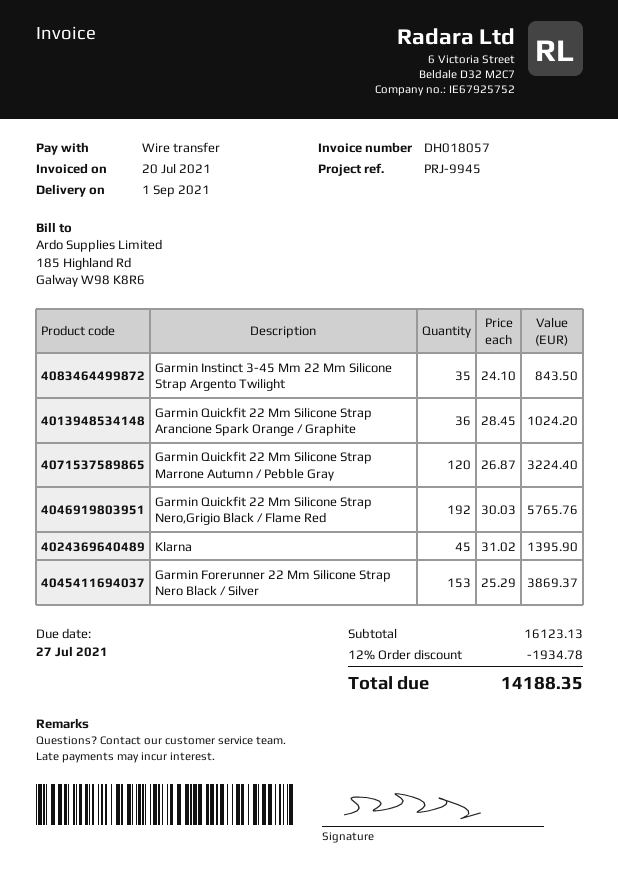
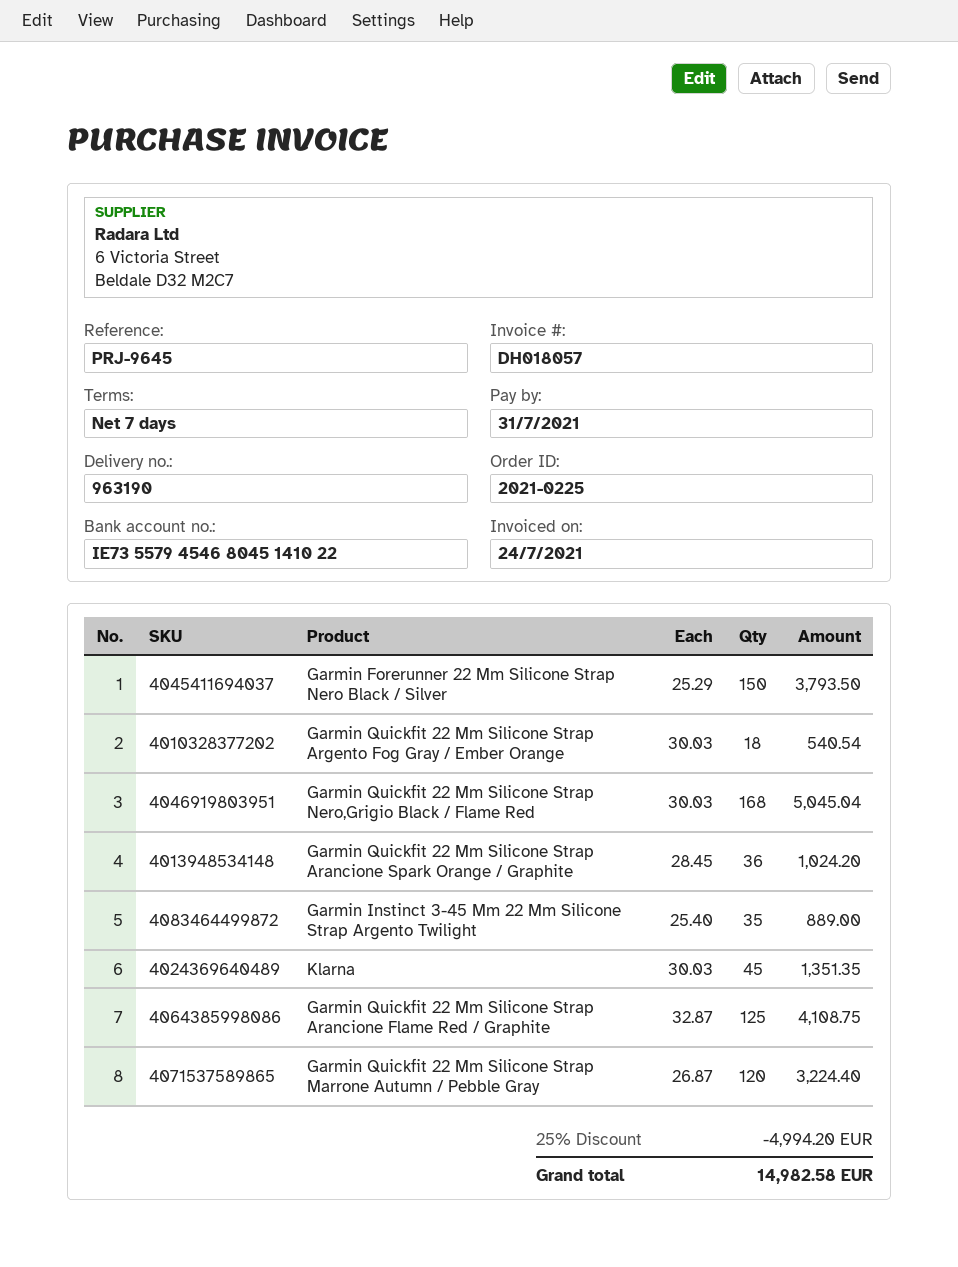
invoice date: 2021-07-20 -> 2021-07-24
due date: 2021-07-27 -> 2021-07-31
reference: PRJ-9945 -> PRJ-9645
Garmin Instinct 3-45 Mm 22 Mm Silicone Strap Argento Twilight: 35 x 24.10 = 843.50 -> 35 x 25.40 = 889.00
Garmin Quickfit 22 Mm Silicone Strap Nero,Grigio Black / Flame Red: 192 x 30.03 = 5765.76 -> 168 x 30.03 = 5045.04
Klarna: 45 x 31.02 = 1395.90 -> 45 x 30.03 = 1351.35
Garmin Forerunner 22 Mm Silicone Strap Nero Black / Silver: 153 x 25.29 = 3869.37 -> 150 x 25.29 = 3793.50
Garmin Quickfit 22 Mm Silicone Strap Argento Fog Gray / Ember Orange: none -> 18 x 30.03 = 540.54
Garmin Quickfit 22 Mm Silicone Strap Arancione Flame Red / Graphite: none -> 125 x 32.87 = 4108.75
discount: 12% = 1934.78 -> 25% = 4994.20
total: 14188.35 -> 14982.58

